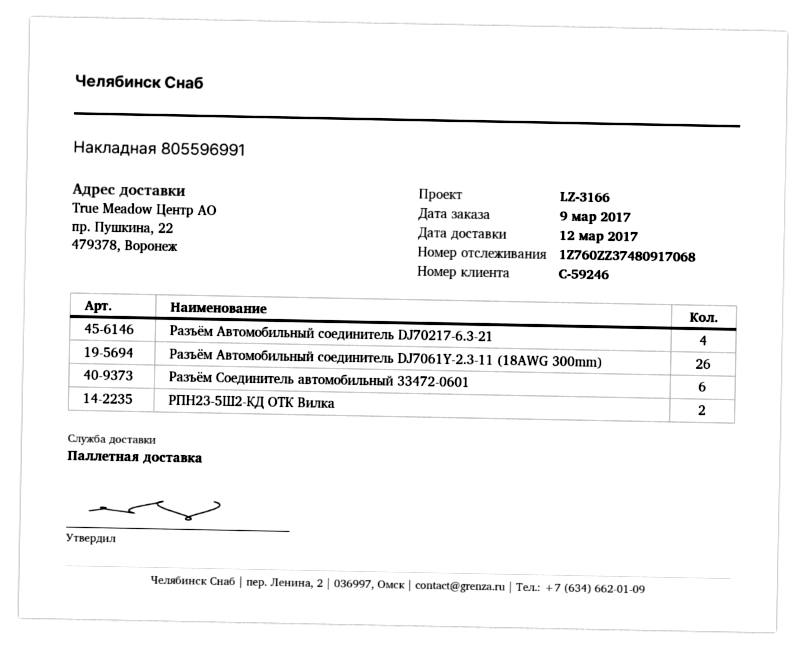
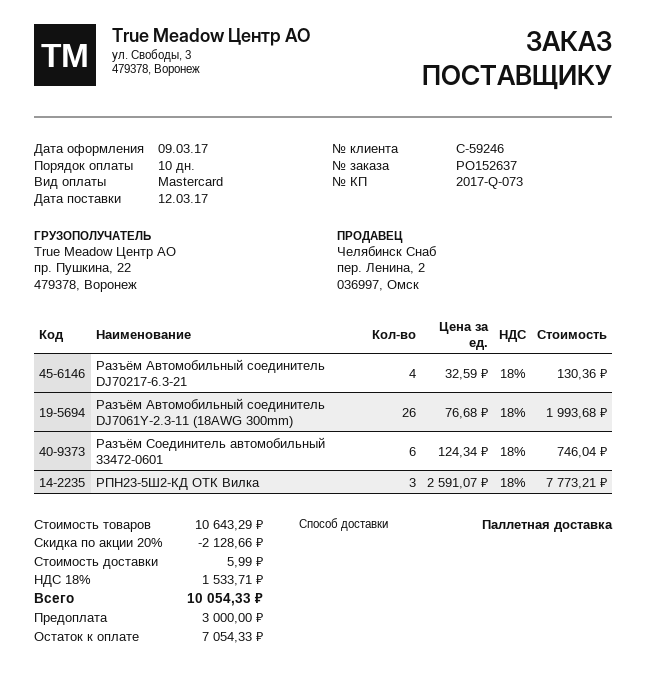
РПН23-5Ш2-КД ОТК Вилка: 2 -> 3

